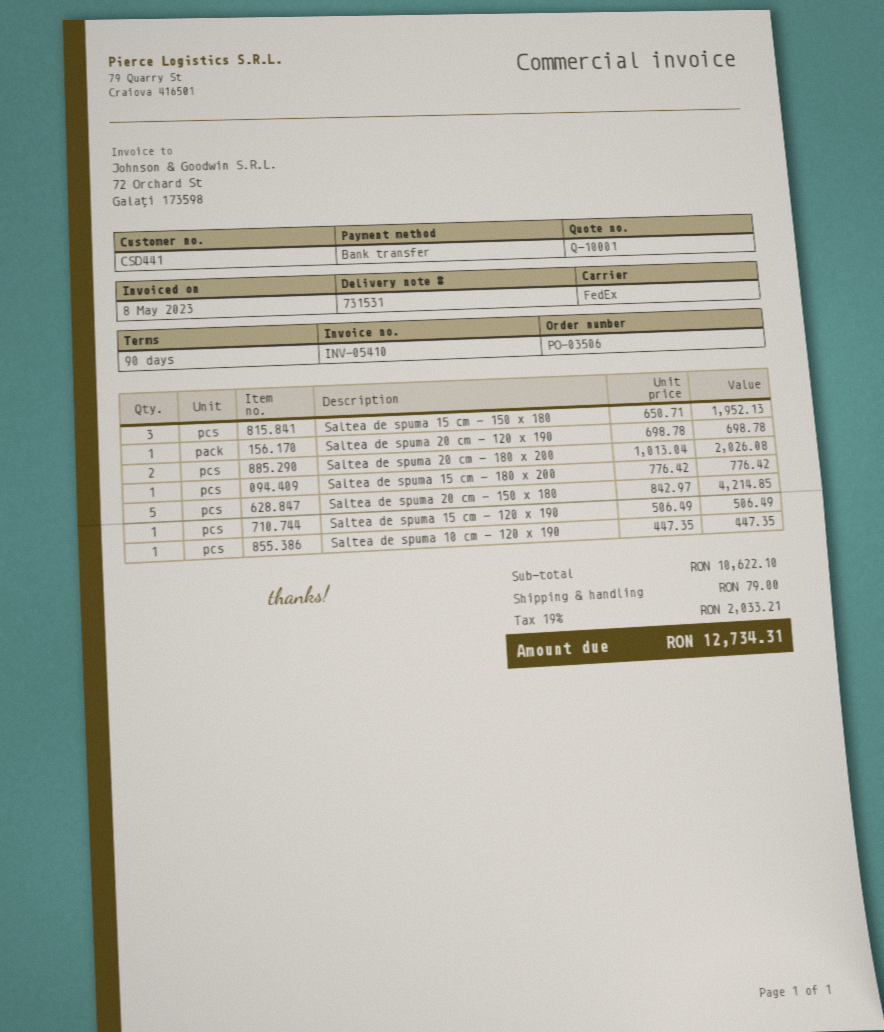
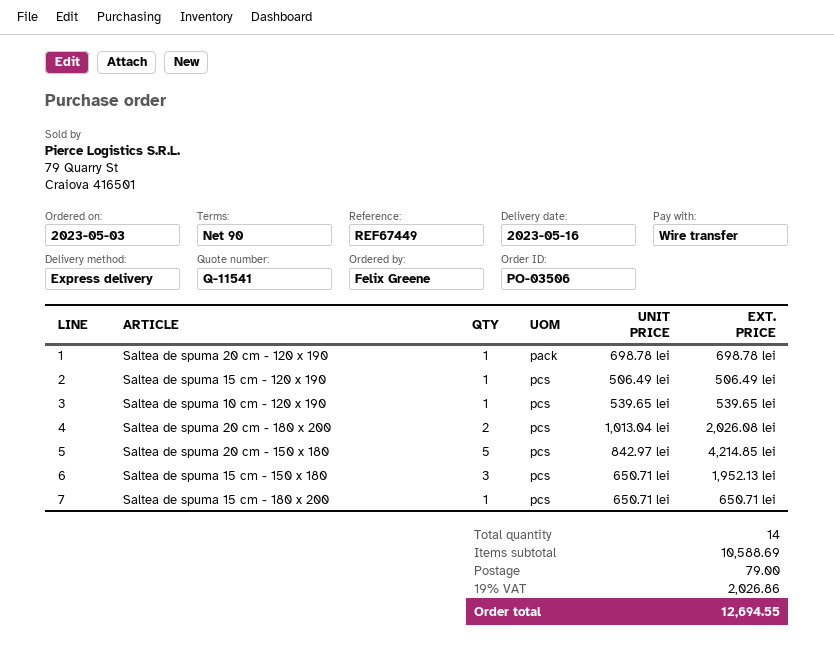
quote number: Q-10001 -> Q-11541
shipping method: FedEx -> express
Saltea de spuma 15 cm - 180 x 200: 1 x 776.42 = 776.42 -> 1 x 650.71 = 650.71
Saltea de spuma 10 cm - 120 x 190: 1 x 447.35 = 447.35 -> 1 x 539.65 = 539.65
subtotal: 10622.10 -> 10588.69
tax: 19% = 2033.21 -> 19% = 2026.86
total: 12734.31 -> 12694.55

